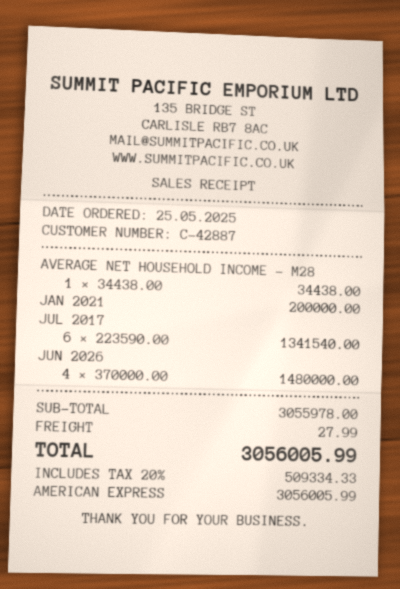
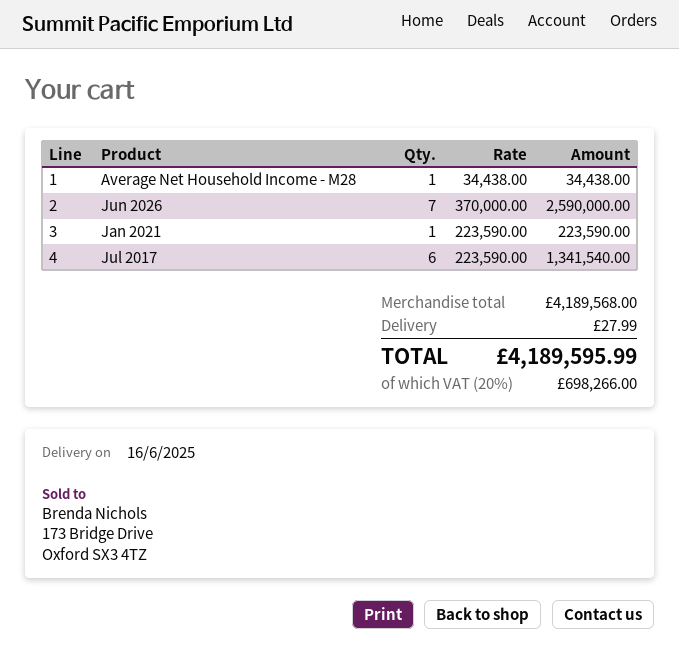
JAN 2021: 1 x 200000.00 = 200000.00 -> 1 x 223590.00 = 223590.00
JUN 2026: 4 x 370000.00 = 1480000.00 -> 7 x 370000.00 = 2590000.00
subtotal: 3055978.00 -> 4189568.00
tax: 20% = 509334.33 -> 20% = 698266.00
total: 3056005.99 -> 4189595.99

